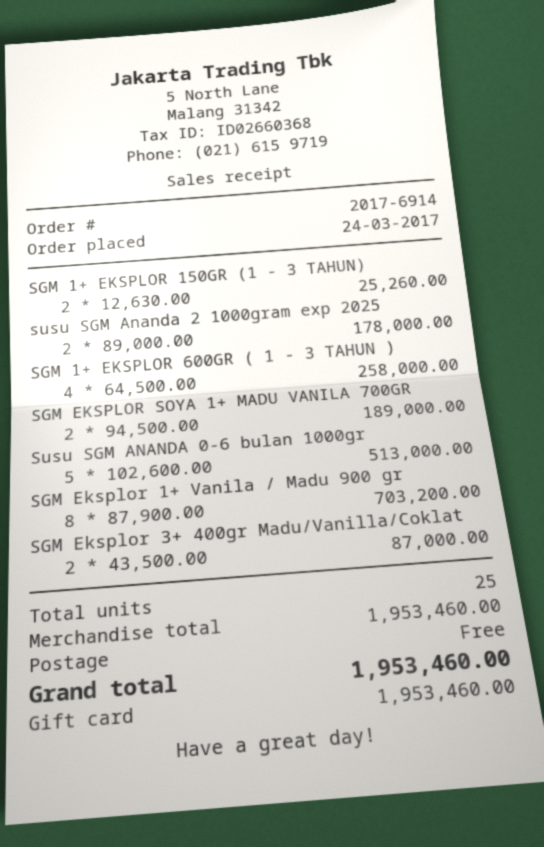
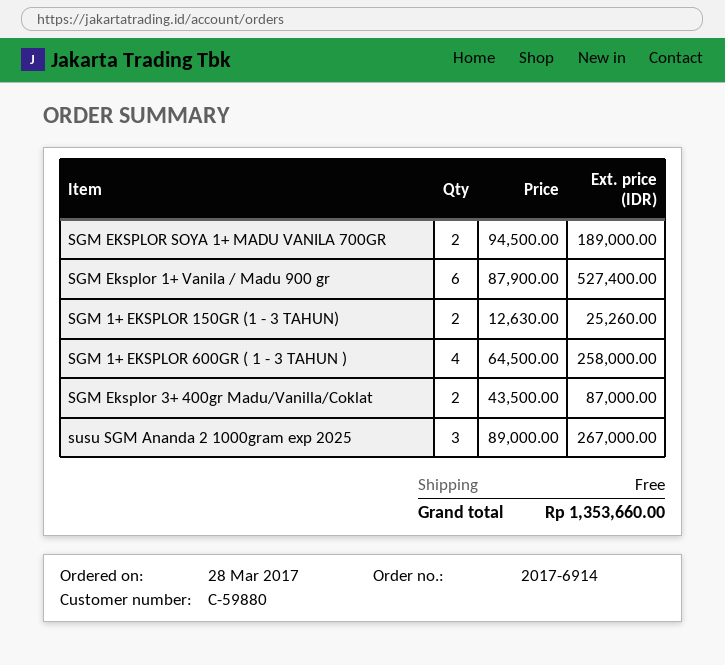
order date: 2017-03-24 -> 2017-03-28
susu SGM Ananda 2 1000gram exp 2025: 2 x 89000.00 = 178000.00 -> 3 x 89000.00 = 267000.00
Susu SGM ANANDA 0-6 bulan 1000gr: 5 x 102600.00 = 513000.00 -> none
SGM Eksplor 1+ Vanila / Madu 900 gr: 8 x 87900.00 = 703200.00 -> 6 x 87900.00 = 527400.00
total: 1953460.00 -> 1353660.00

